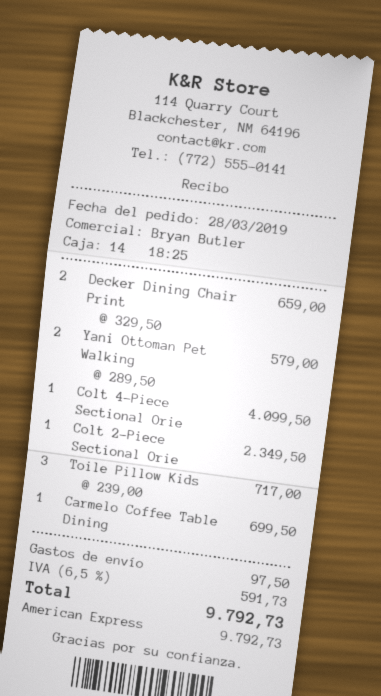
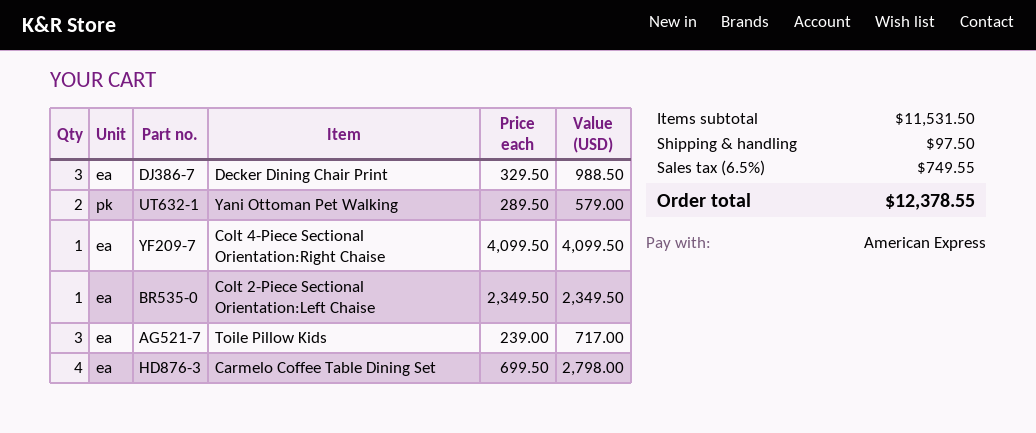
Decker Dining Chair Print: 2 x 329.50 = 659.00 -> 3 x 329.50 = 988.50
Carmelo Coffee Table Dining: 1 x 699.50 = 699.50 -> 4 x 699.50 = 2798.00
tax: 6.5% = 591.73 -> 6.5% = 749.55
total: 9792.73 -> 12378.55

